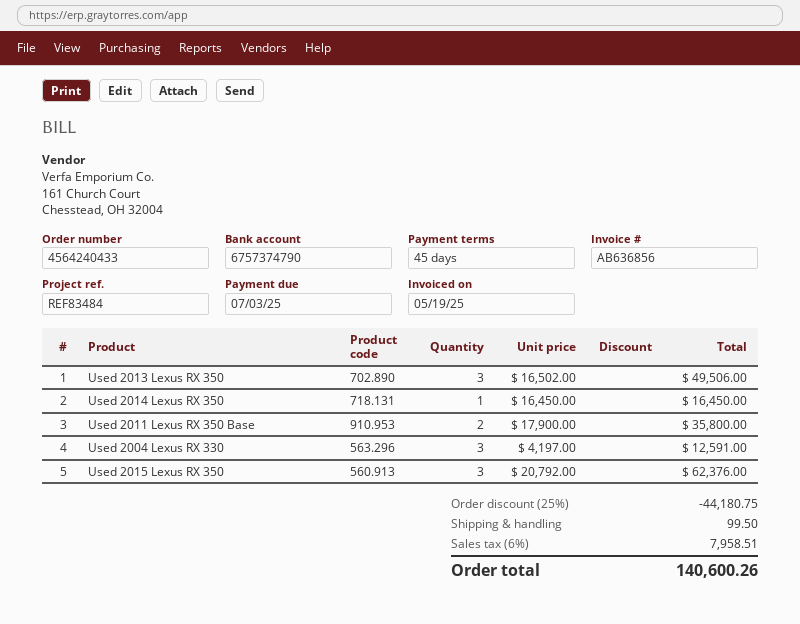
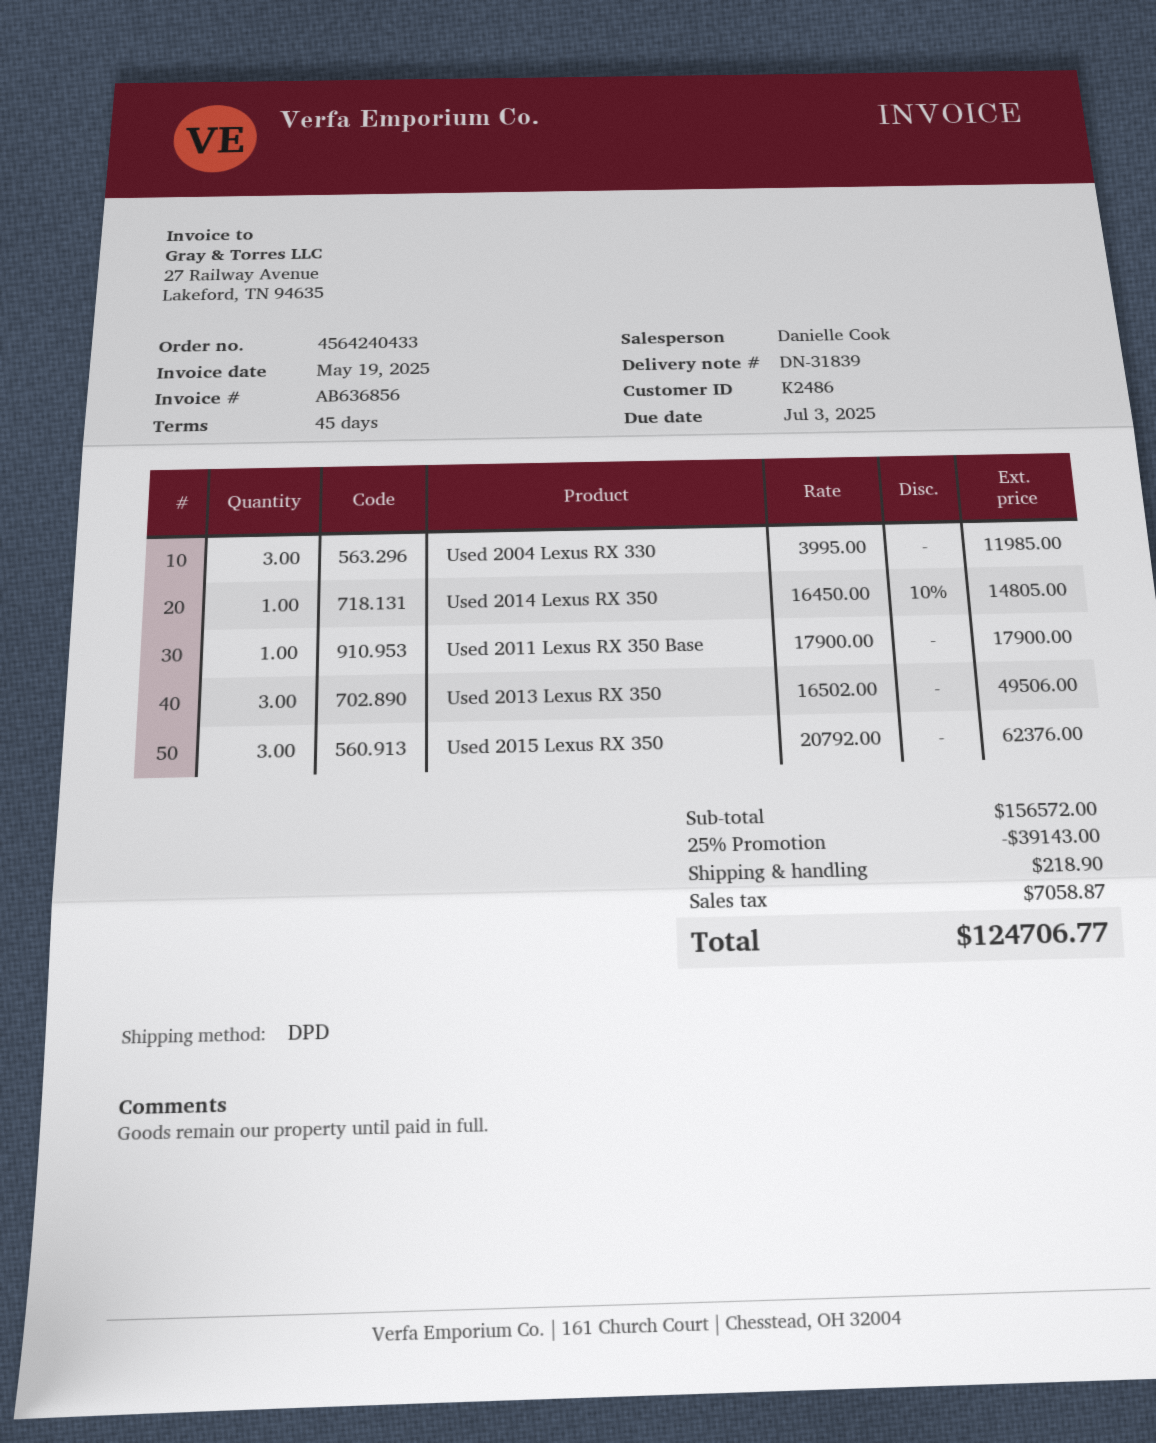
Used 2014 Lexus RX 350: 1 x 16450.00 = 16450.00 -> 1 x 16450.00 - 10% = 14805.00
Used 2011 Lexus RX 350 Base: 2 x 17900.00 = 35800.00 -> 1 x 17900.00 = 17900.00
Used 2004 Lexus RX 330: 3 x 4197.00 = 12591.00 -> 3 x 3995.00 = 11985.00
discount: 25% = 44180.75 -> 25% = 39143.00
shipping: 99.50 -> 218.90
tax: 7958.51 -> 7058.87
total: 140600.26 -> 124706.77

